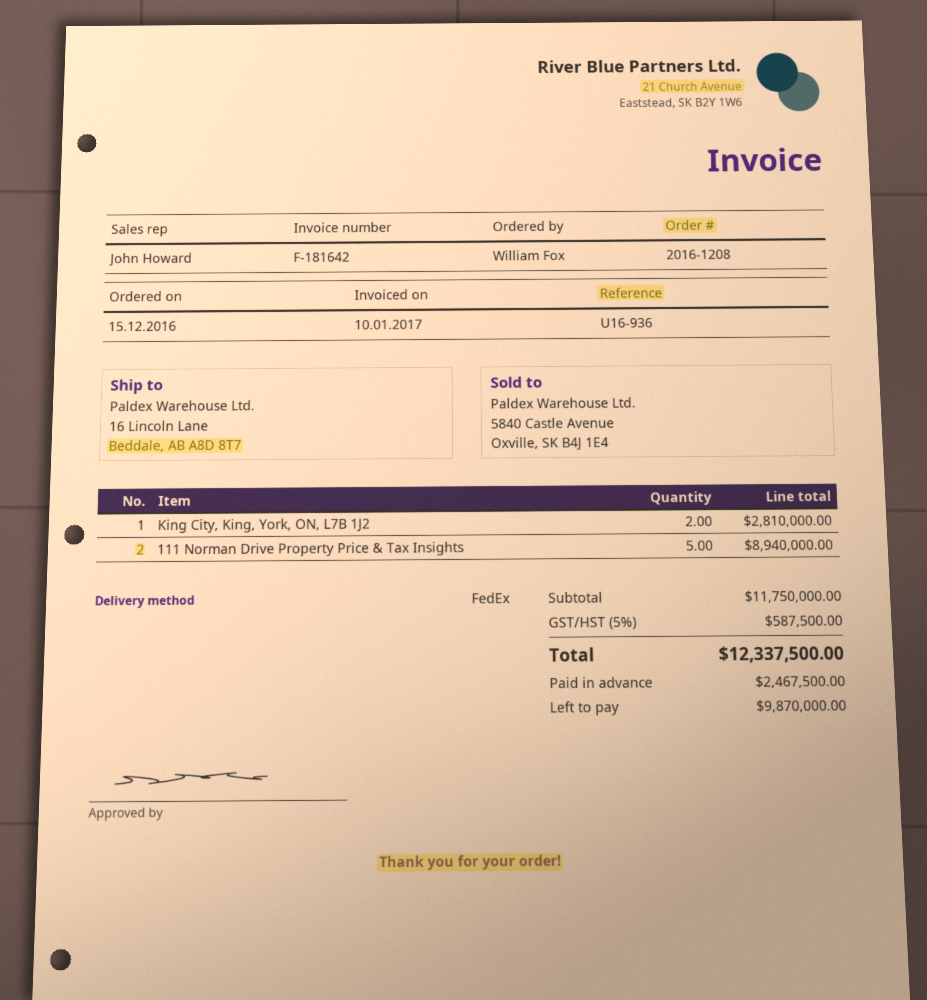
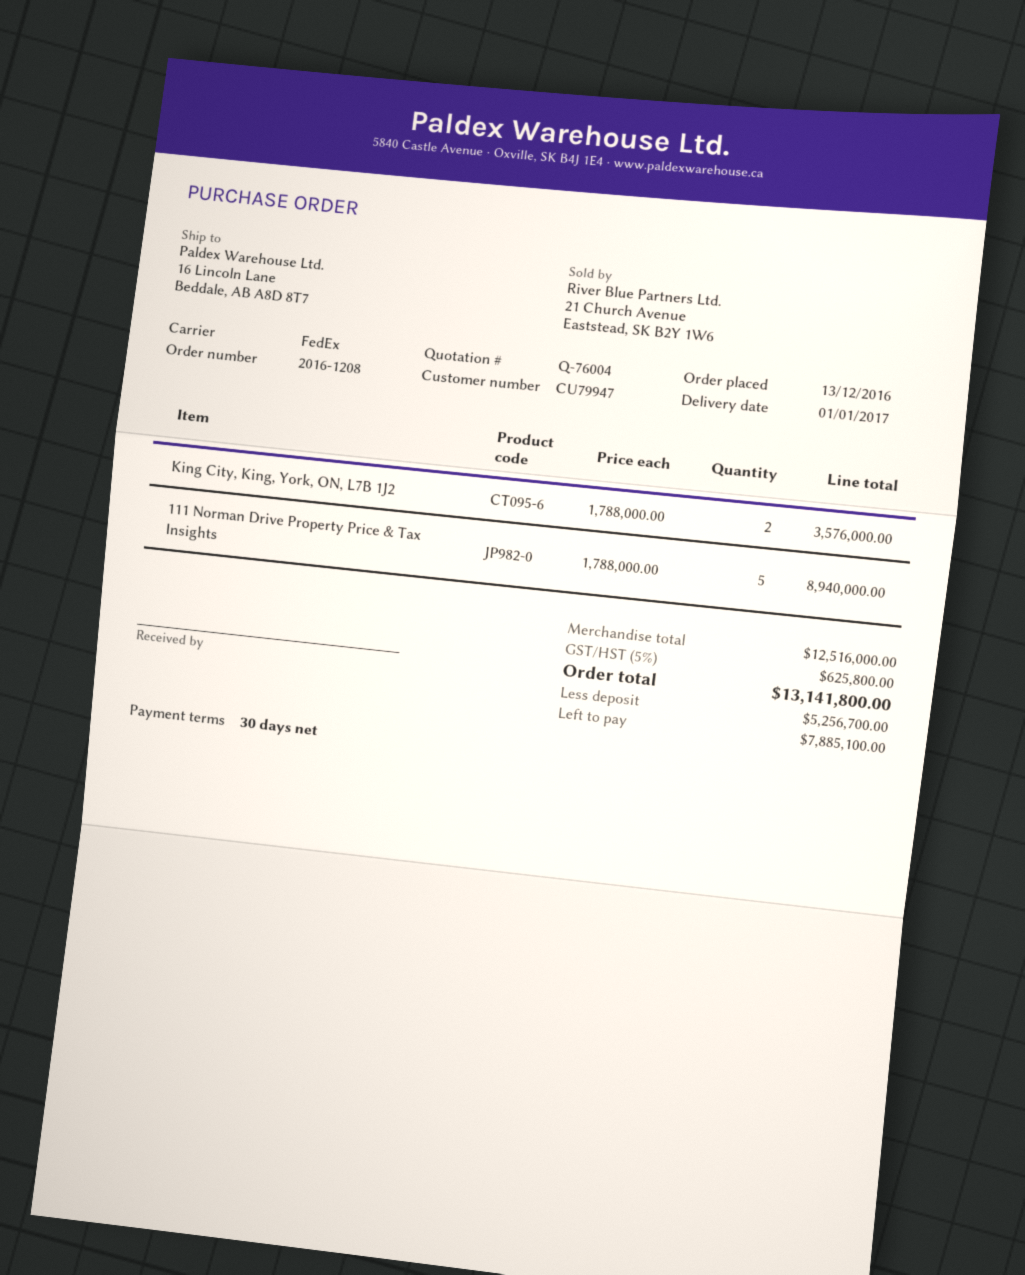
order date: 2016-12-15 -> 2016-12-13
King City, King, York, ON, L7B 1J2: 2 for 2810000.00 -> 2 for 3576000.00
subtotal: 11750000.00 -> 12516000.00
tax: 5% = 587500.00 -> 5% = 625800.00
total: 12337500.00 -> 13141800.00
deposit: 2467500.00 -> 5256700.00
balance: 9870000.00 -> 7885100.00

